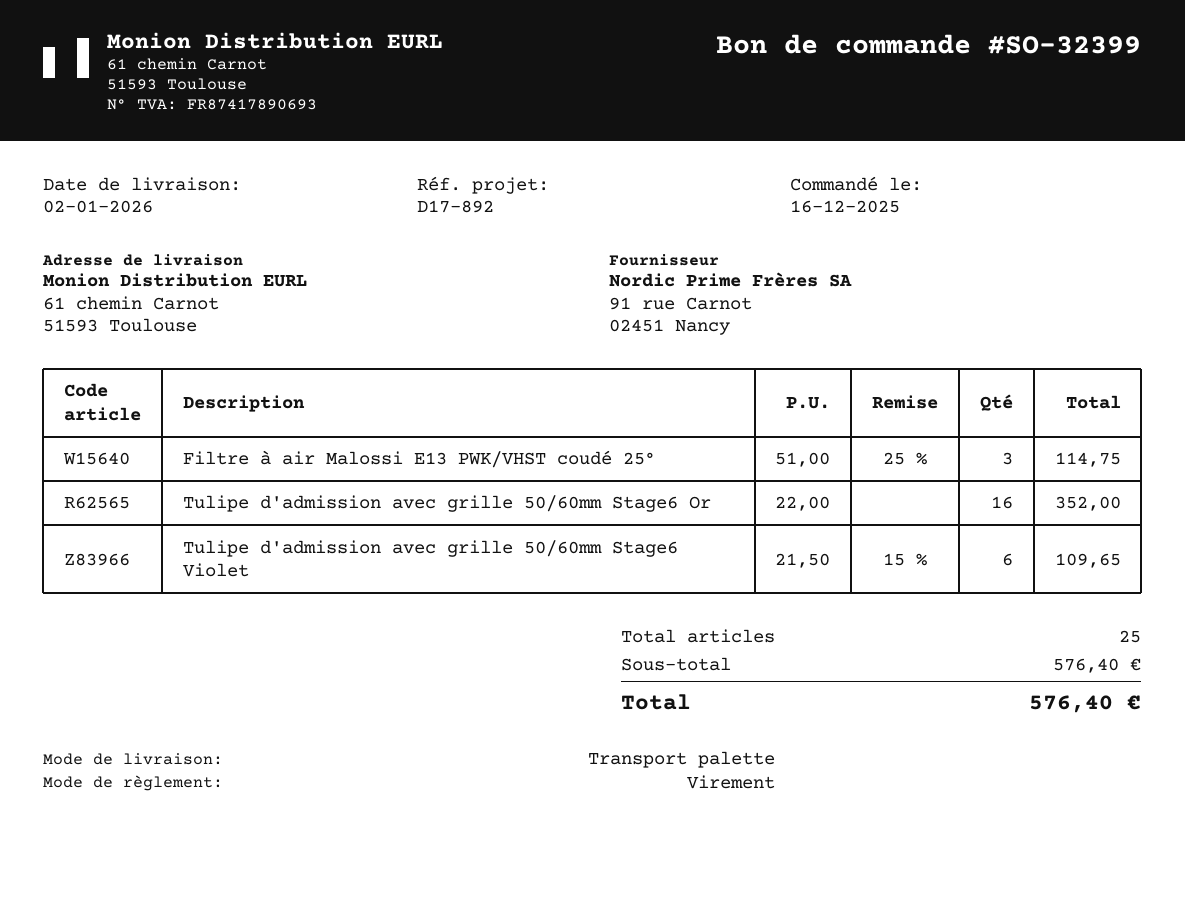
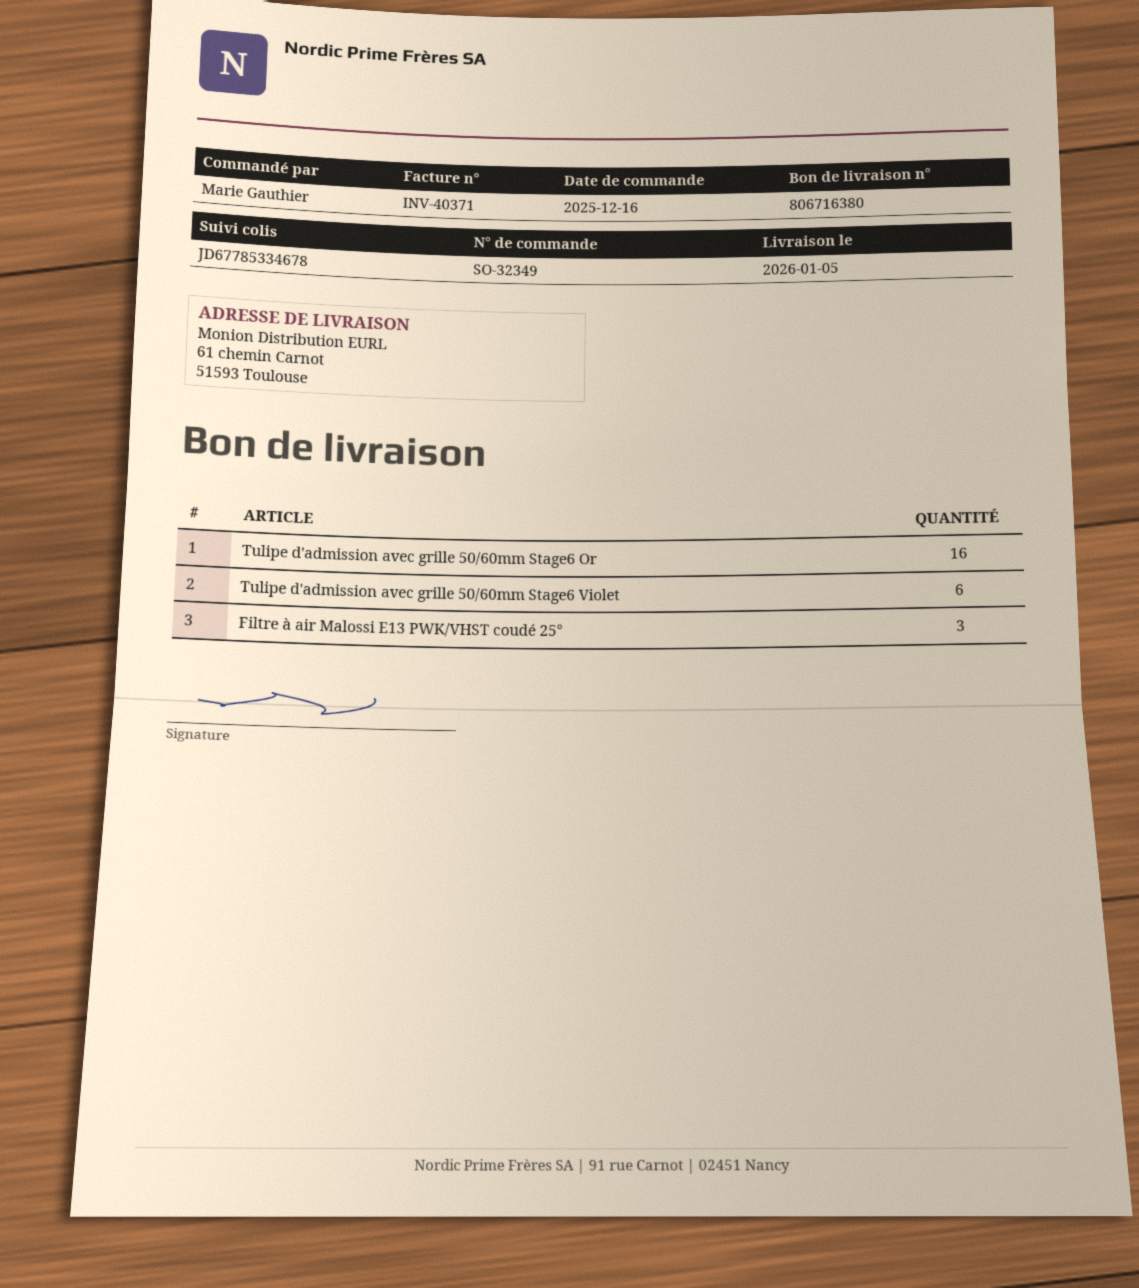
order number: SO-32399 -> SO-32349
delivery date: 2026-01-02 -> 2026-01-05

